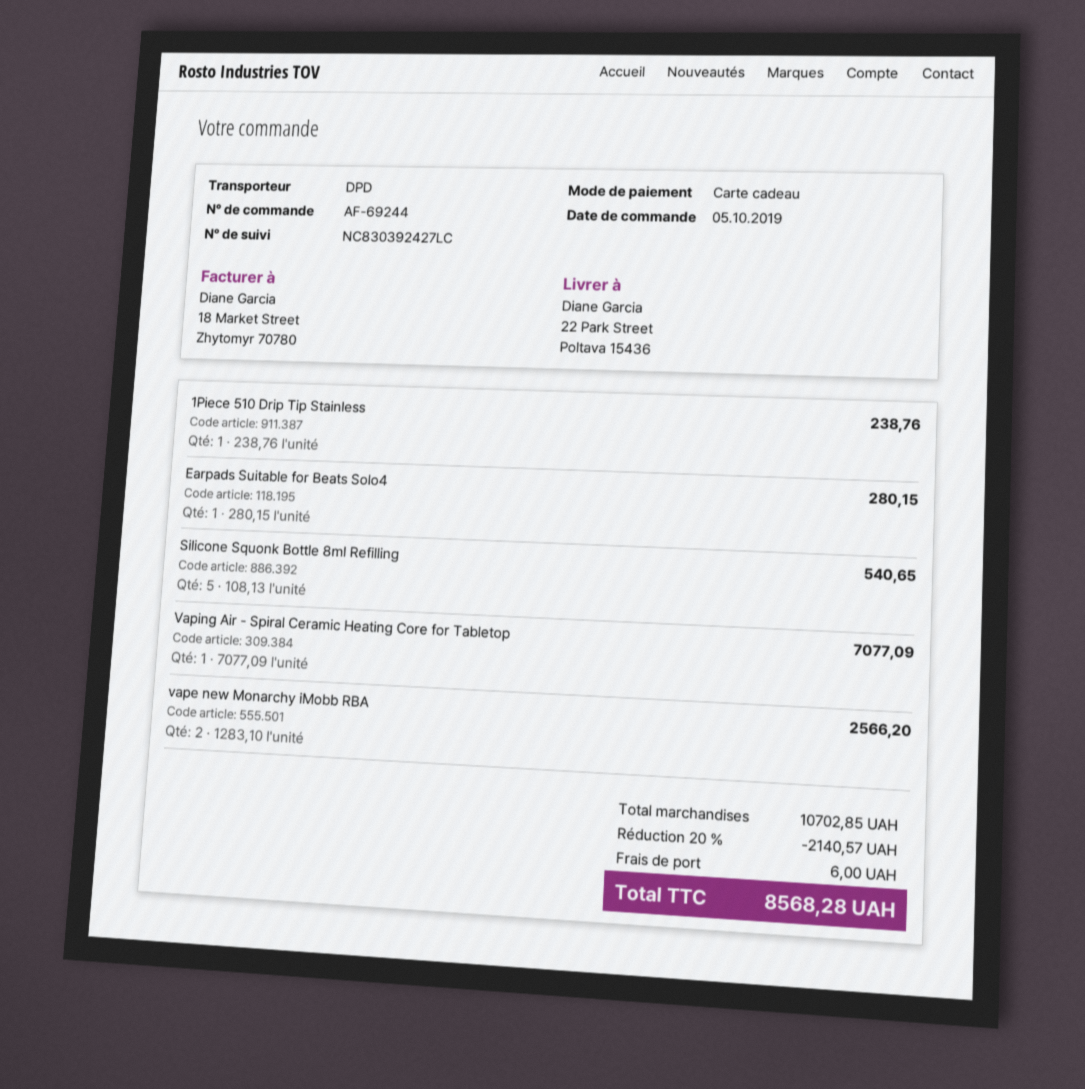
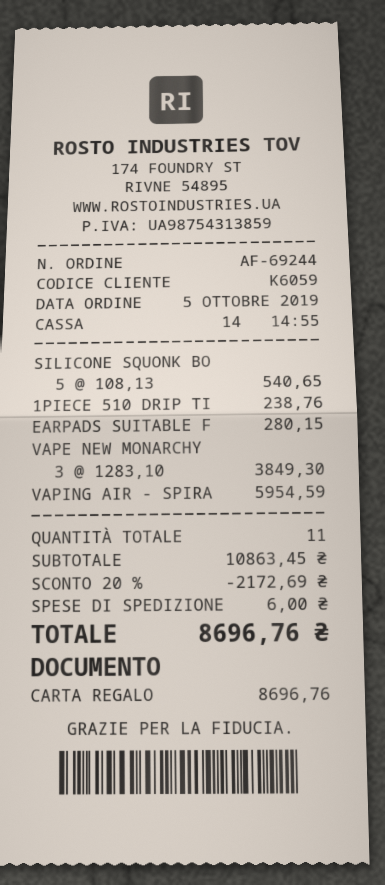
Vaping Air - Spiral Ceramic Heating Core for Tabletop: 1 x 7077.09 = 7077.09 -> 1 x 5954.59 = 5954.59
vape new Monarchy iMobb RBA: 2 x 1283.10 = 2566.20 -> 3 x 1283.10 = 3849.30
subtotal: 10702.85 -> 10863.45
discount: 20% = 2140.57 -> 20% = 2172.69
total: 8568.28 -> 8696.76

